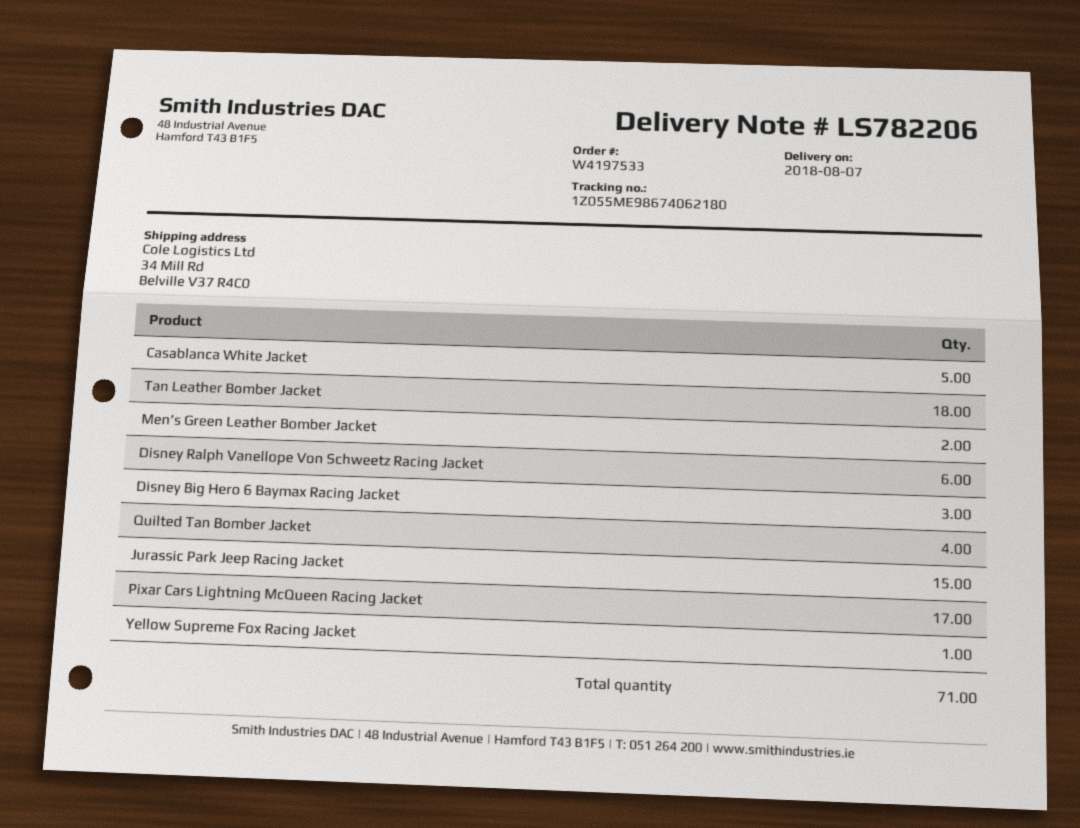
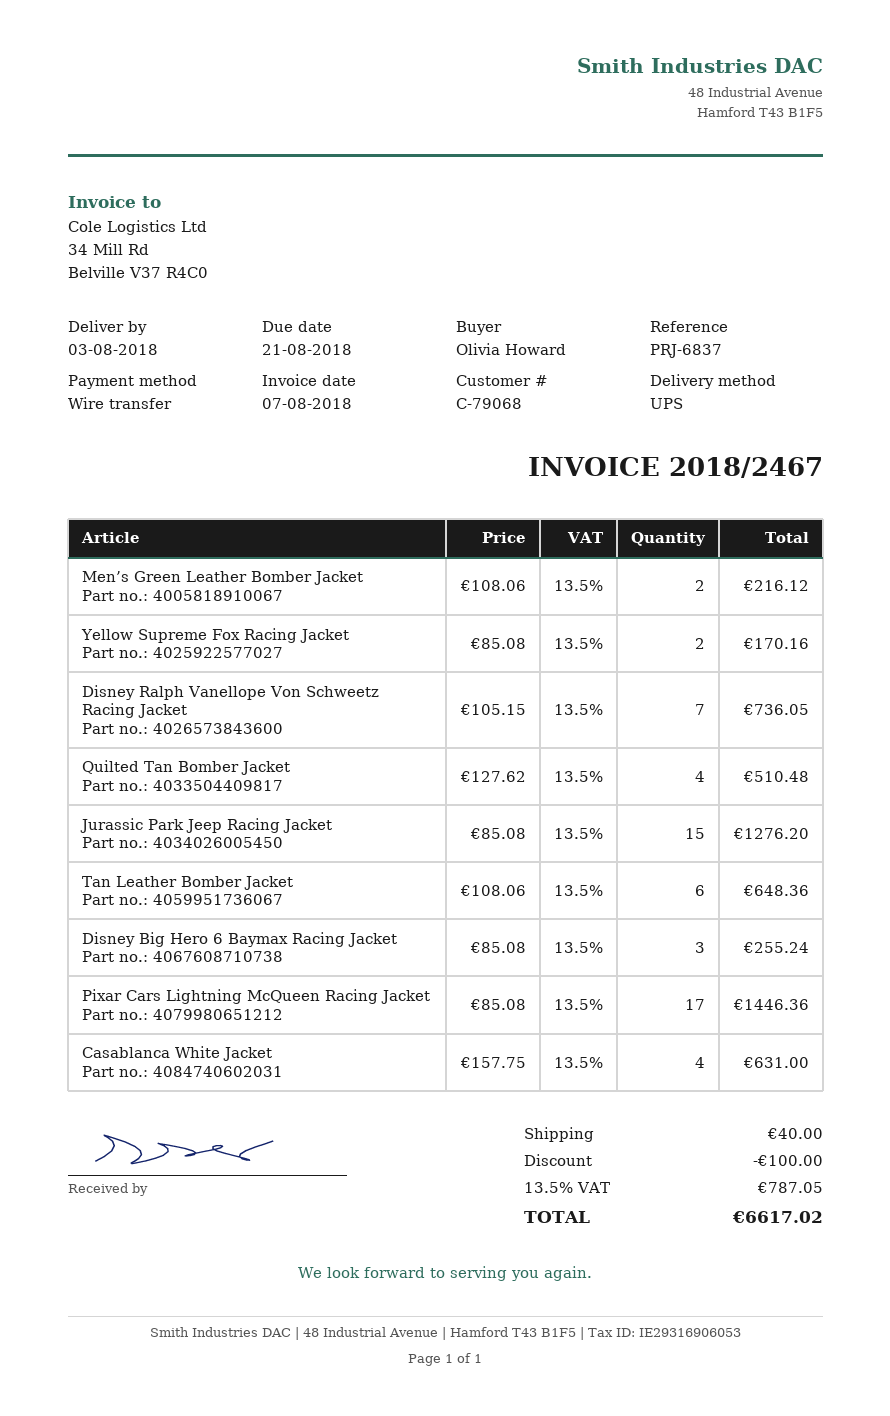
delivery date: 2018-08-07 -> 2018-08-03
Casablanca White Jacket: 5 -> 4
Tan Leather Bomber Jacket: 18 -> 6
Disney Ralph Vanellope Von Schweetz Racing Jacket: 6 -> 7
Yellow Supreme Fox Racing Jacket: 1 -> 2

